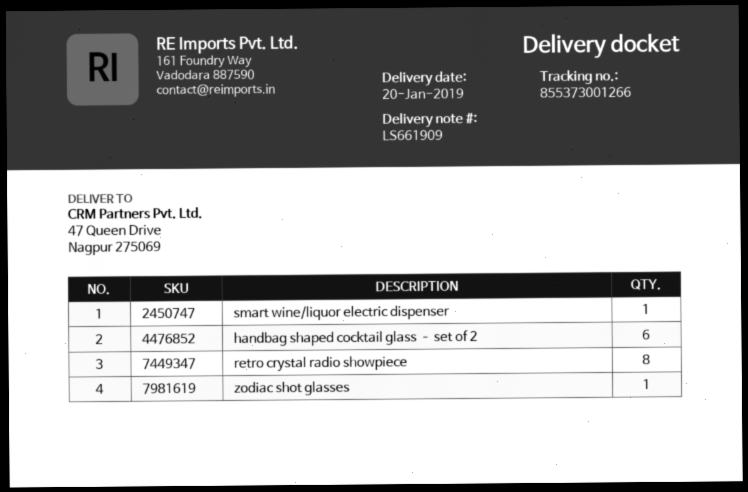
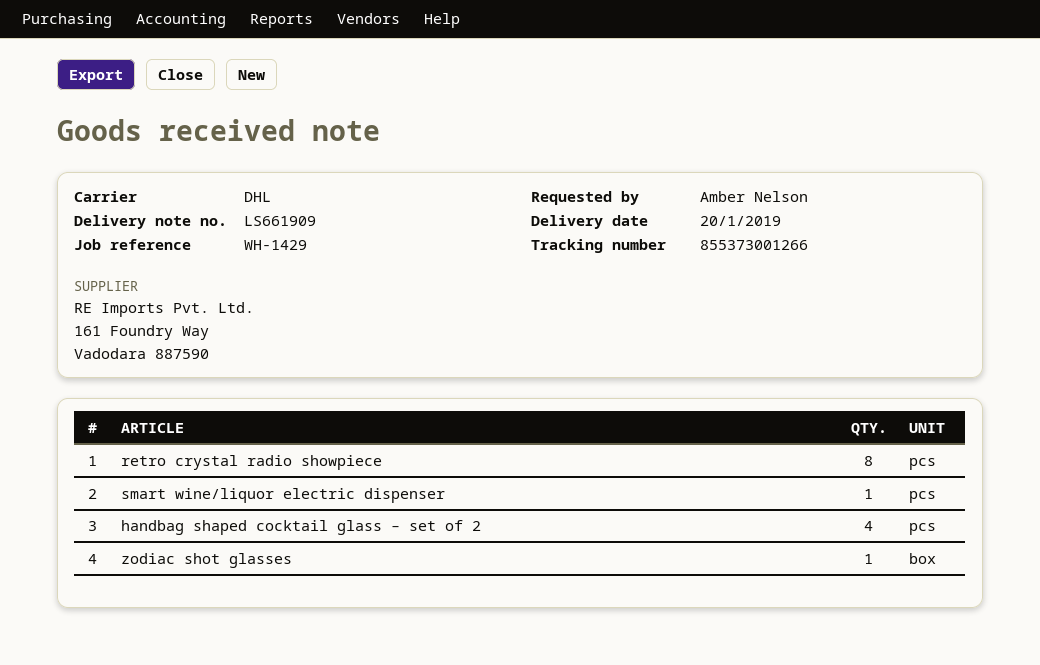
handbag shaped cocktail glass – set of 2: 6 -> 4

